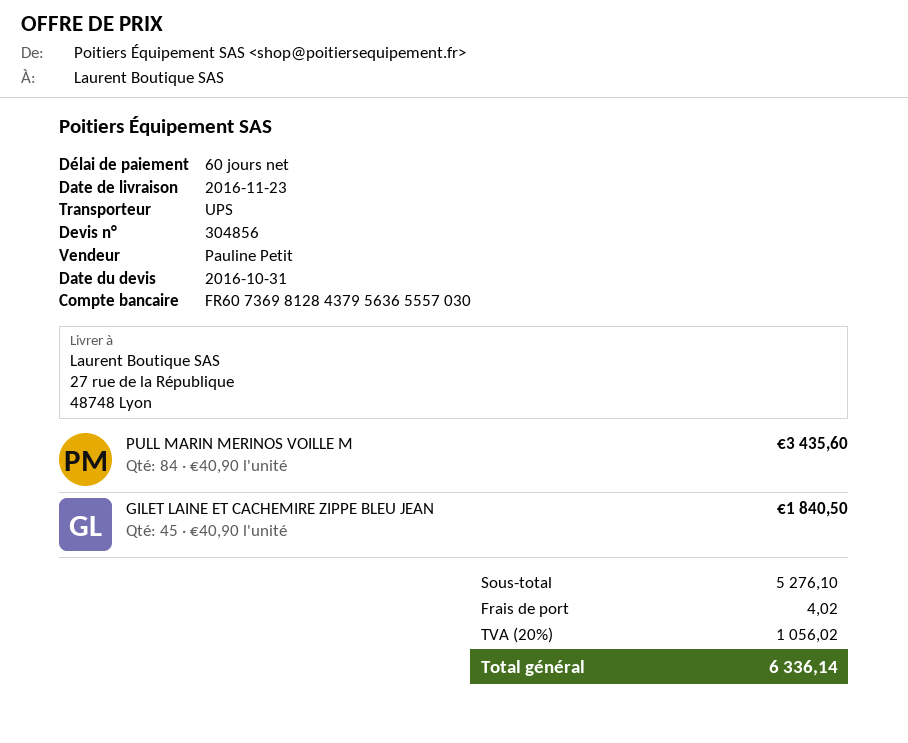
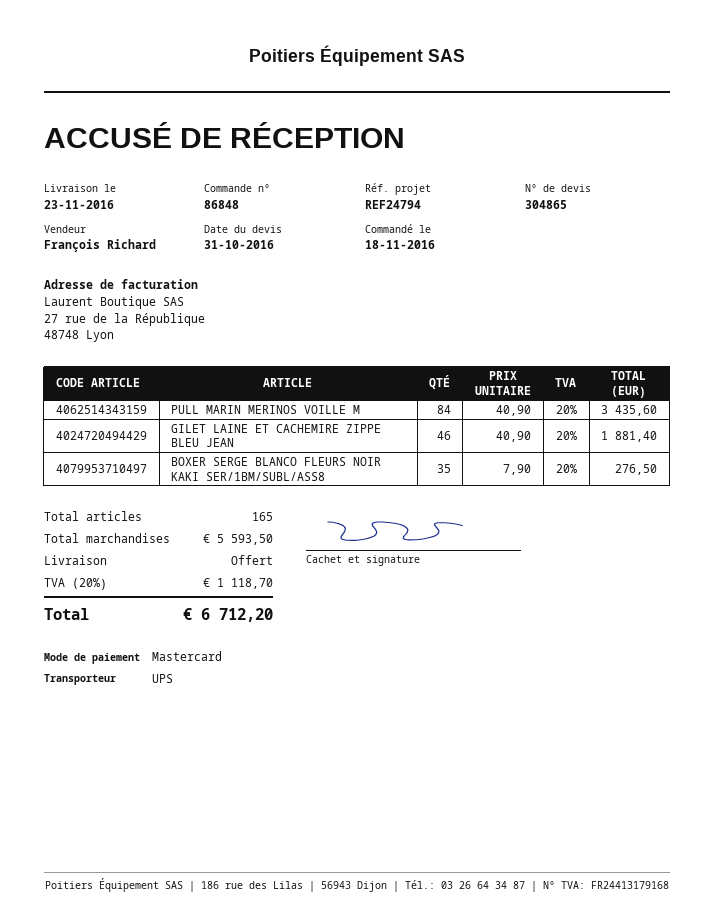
quote number: 304856 -> 304865
sales rep: Pauline Petit -> François Richard
GILET LAINE ET CACHEMIRE ZIPPE BLEU JEAN: 45 x 40.90 = 1840.50 -> 46 x 40.90 = 1881.40
BOXER SERGE BLANCO FLEURS NOIR KAKI SER/1BM/SUBL/ASS8: none -> 35 x 7.90 = 276.50
subtotal: 5276.10 -> 5593.50
shipping: 4.02 -> 0.00
tax: 20% = 1056.02 -> 20% = 1118.70
total: 6336.14 -> 6712.20

